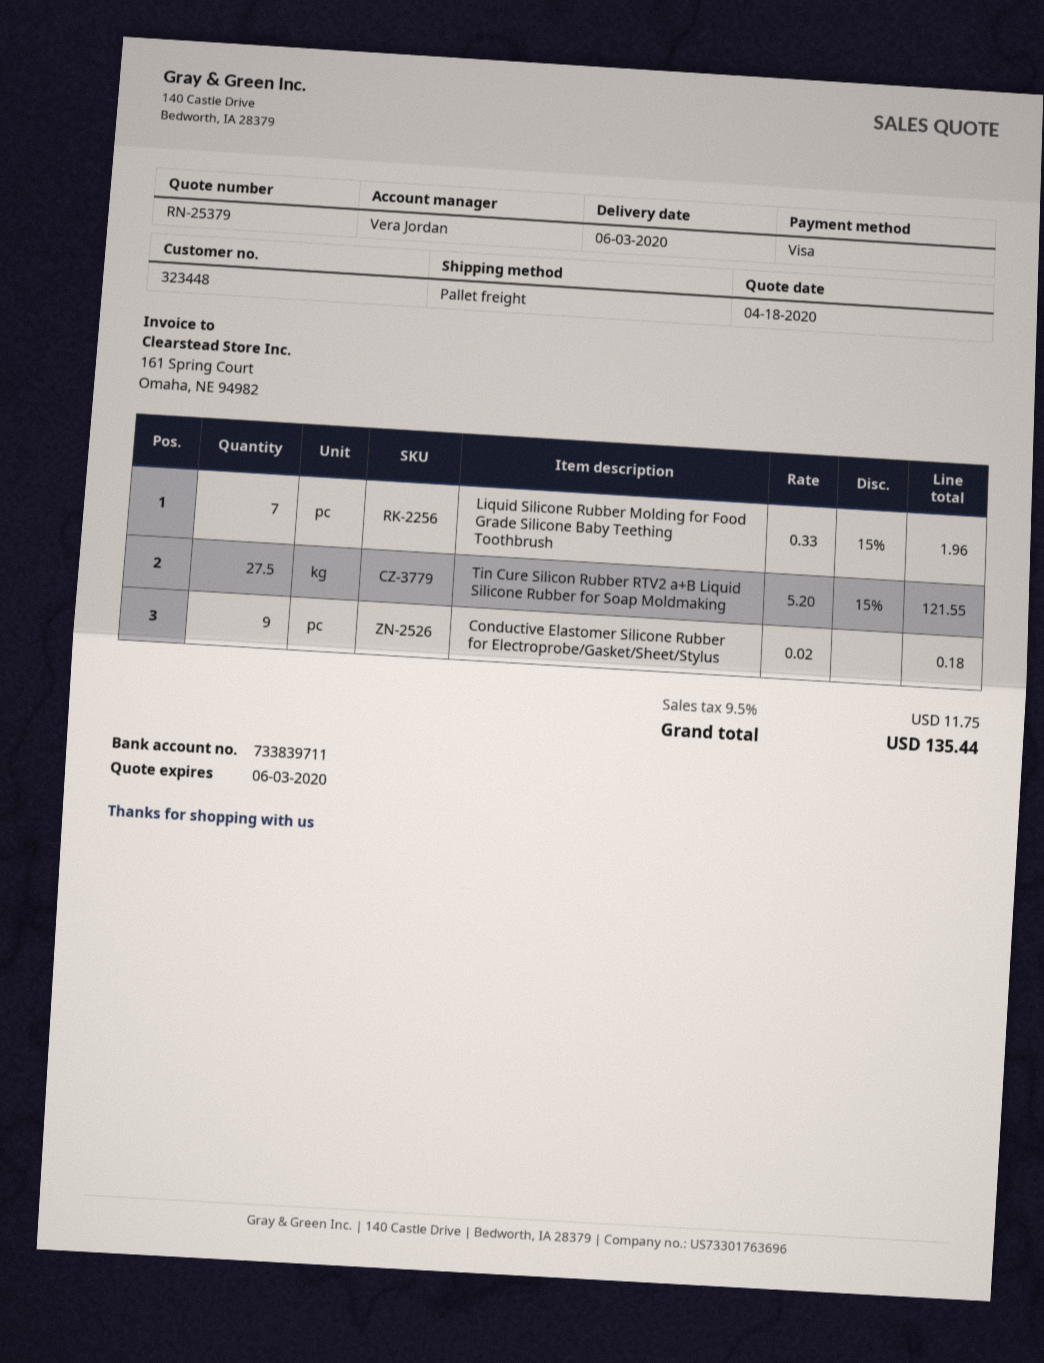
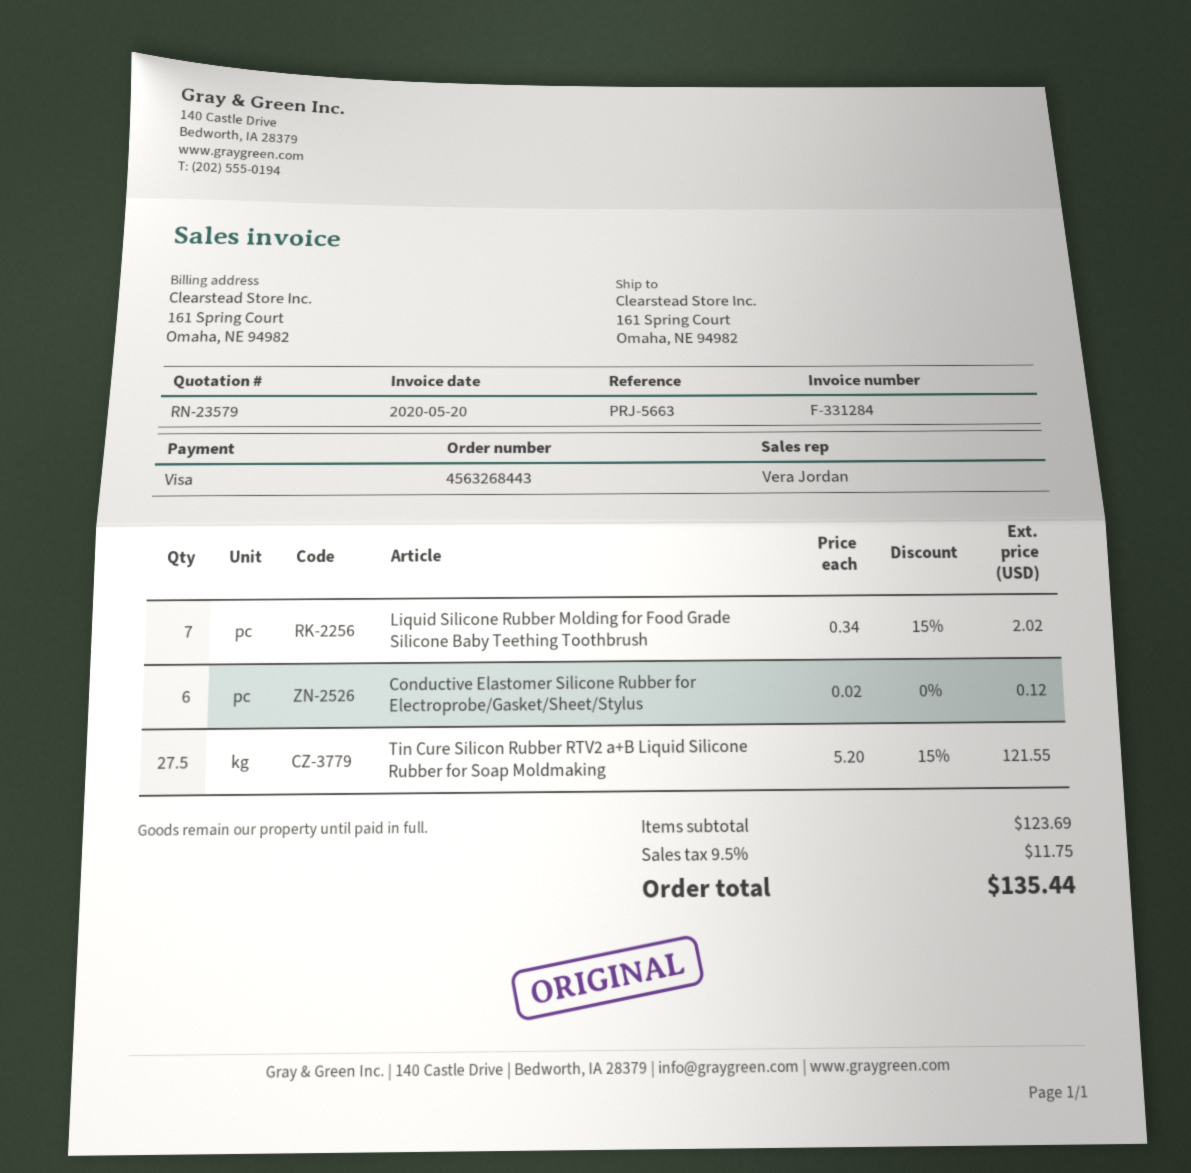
quote number: RN-25379 -> RN-23579
Liquid Silicone Rubber Molding for Food Grade Silicone Baby Teething Toothbrush: 7 x 0.33 - 15% = 1.96 -> 7 x 0.34 - 15% = 2.02
Conductive Elastomer Silicone Rubber for Electroprobe/Gasket/Sheet/Stylus: 9 x 0.02 = 0.18 -> 6 x 0.02 = 0.12

